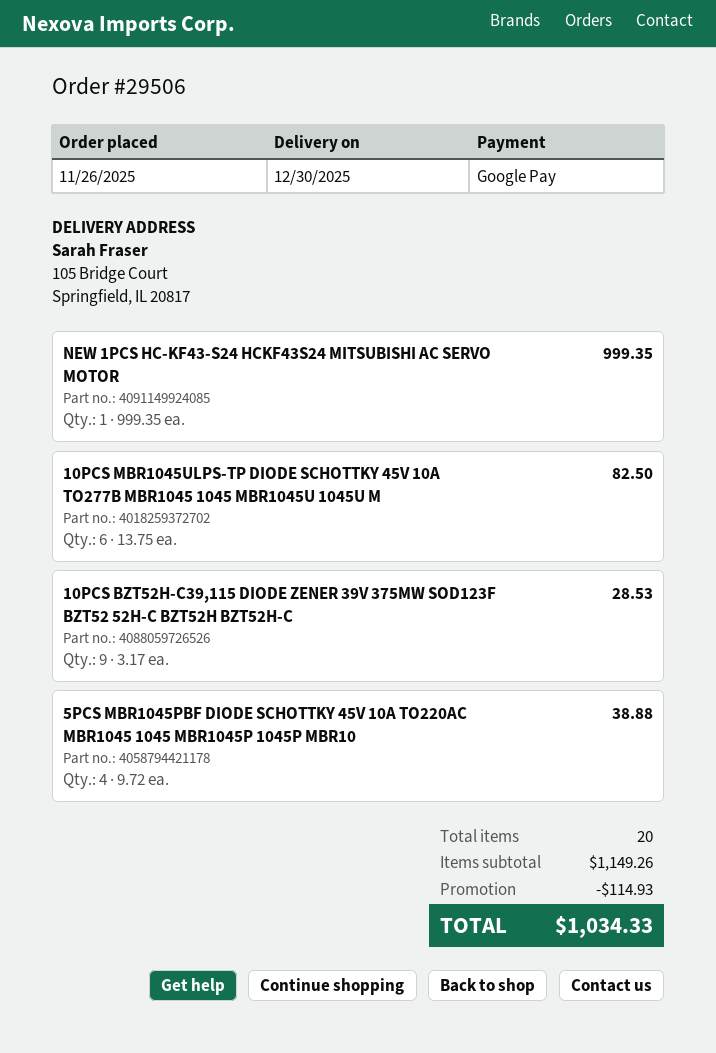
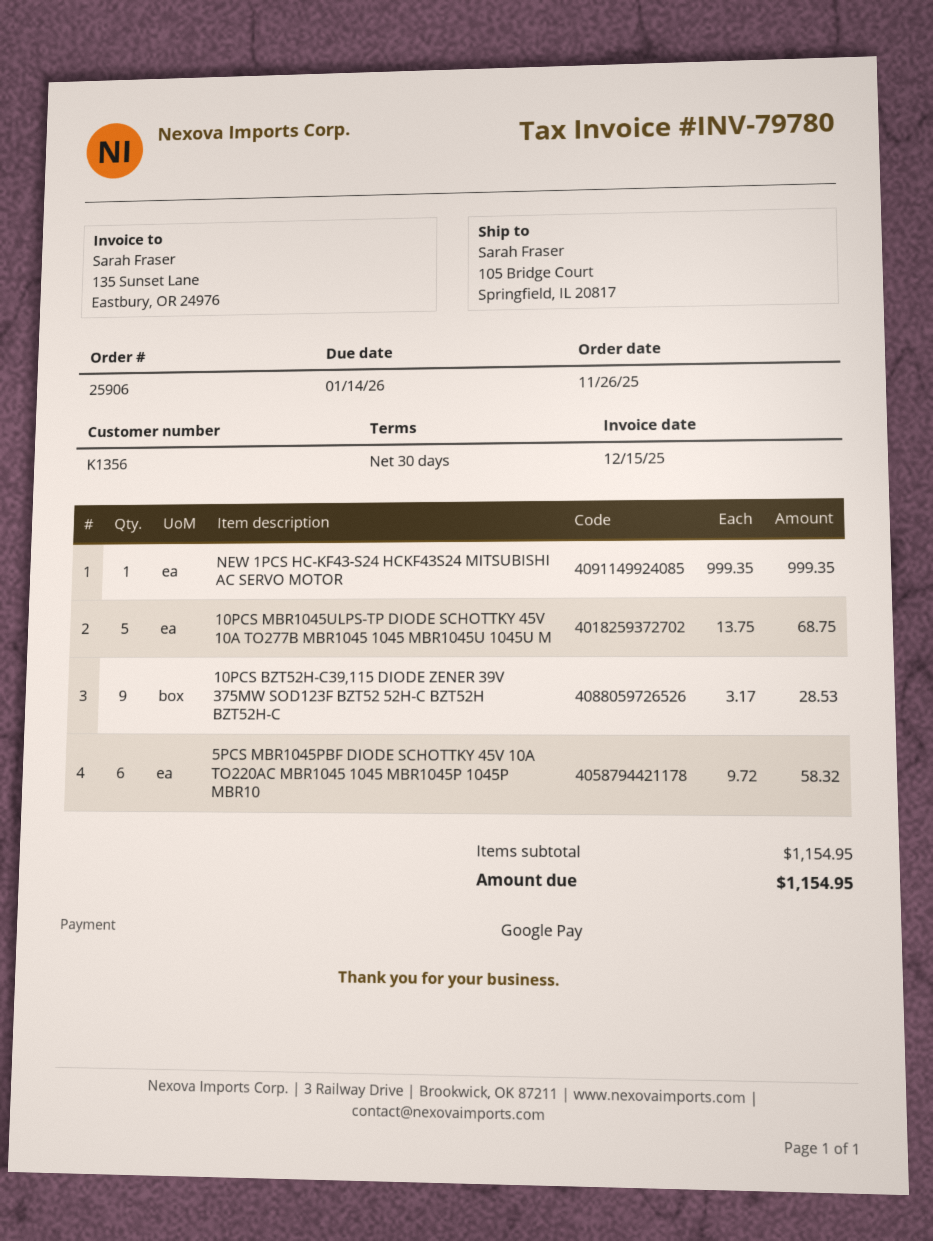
order number: 29506 -> 25906
10PCS MBR1045ULPS-TP DIODE SCHOTTKY 45V 10A TO277B MBR1045 1045 MBR1045U 1045U M: 6 x 13.75 = 82.50 -> 5 x 13.75 = 68.75
5PCS MBR1045PBF DIODE SCHOTTKY 45V 10A TO220AC MBR1045 1045 MBR1045P 1045P MBR10: 4 x 9.72 = 38.88 -> 6 x 9.72 = 58.32
subtotal: 1149.26 -> 1154.95
discount: 114.93 -> none
total: 1034.33 -> 1154.95

